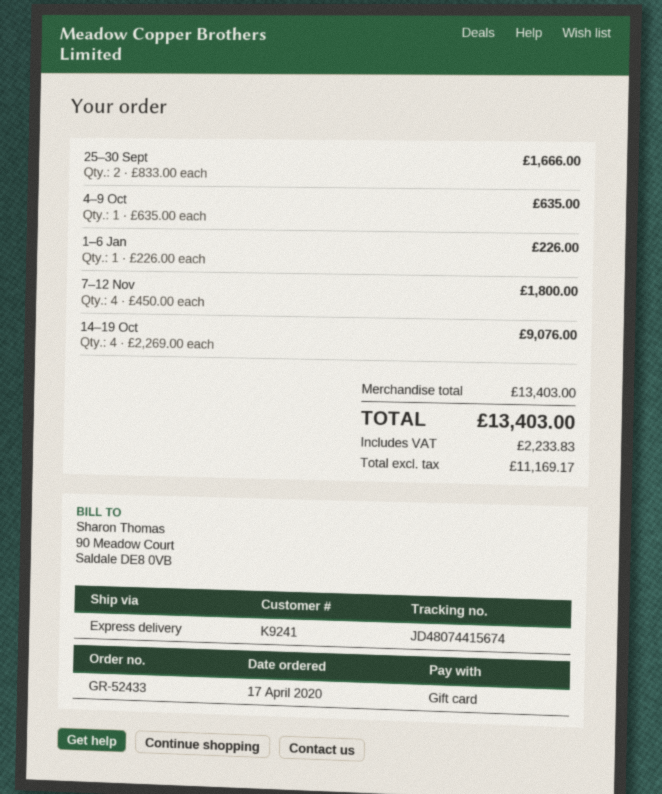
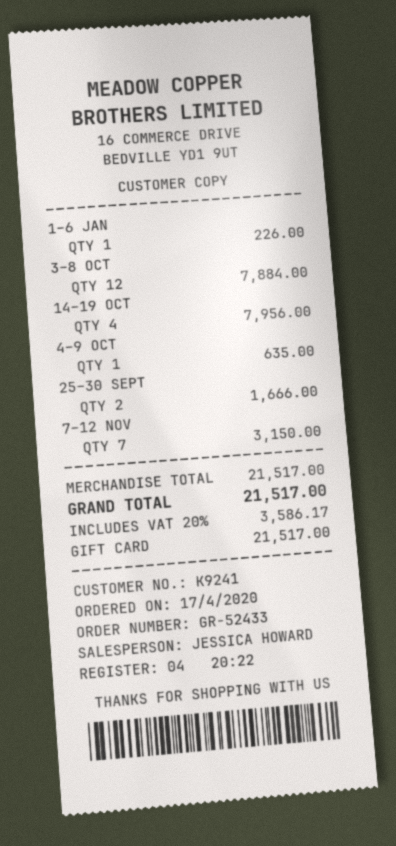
7–12 Nov: 4 for 1800.00 -> 7 for 3150.00
14–19 Oct: 4 for 9076.00 -> 4 for 7956.00
3–8 OCT: none -> 12 for 7884.00
subtotal: 13403.00 -> 21517.00
tax: 2233.83 -> 3586.17
total: 13403.00 -> 21517.00

